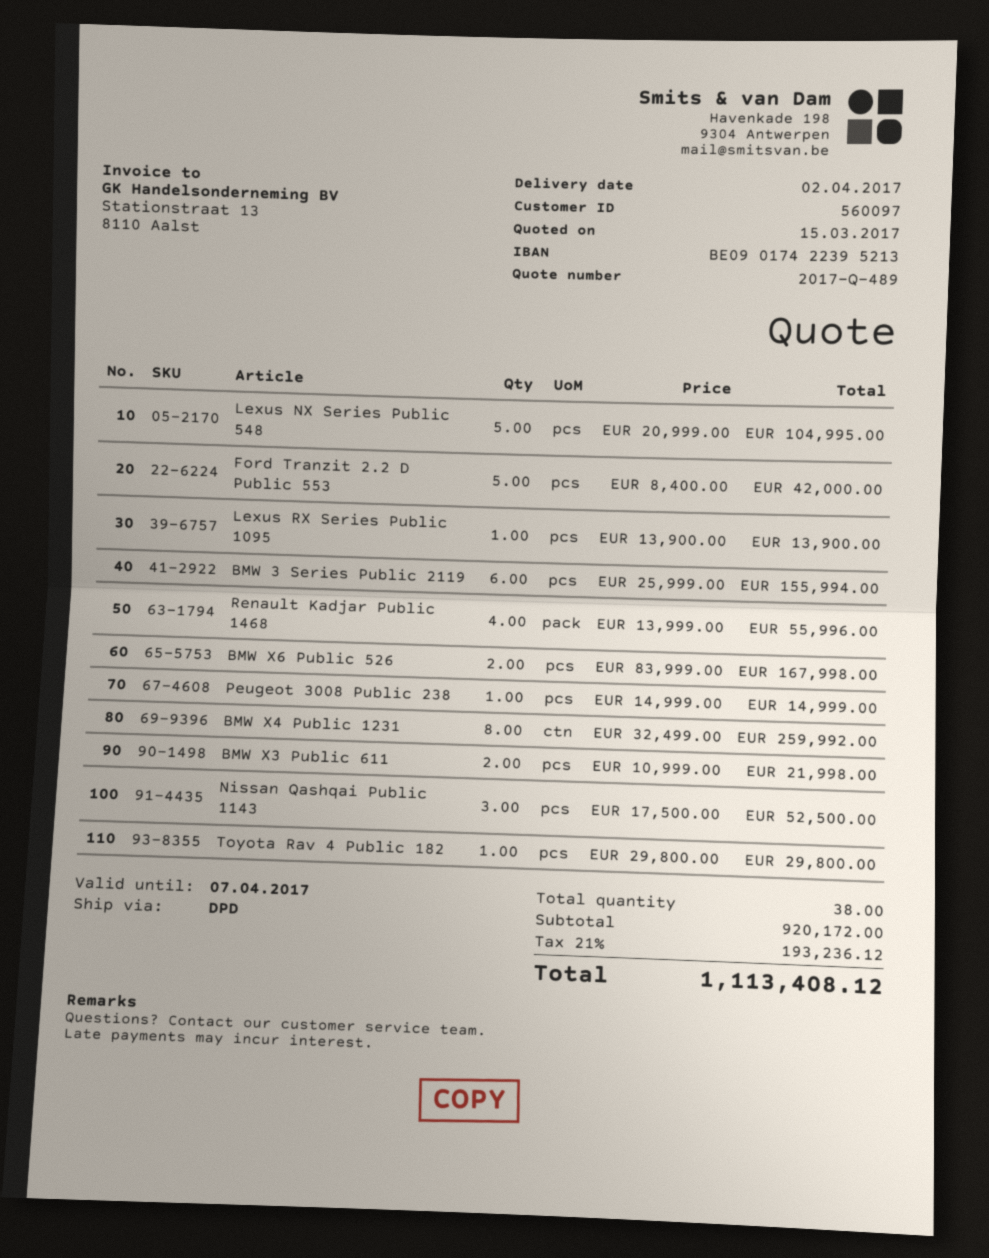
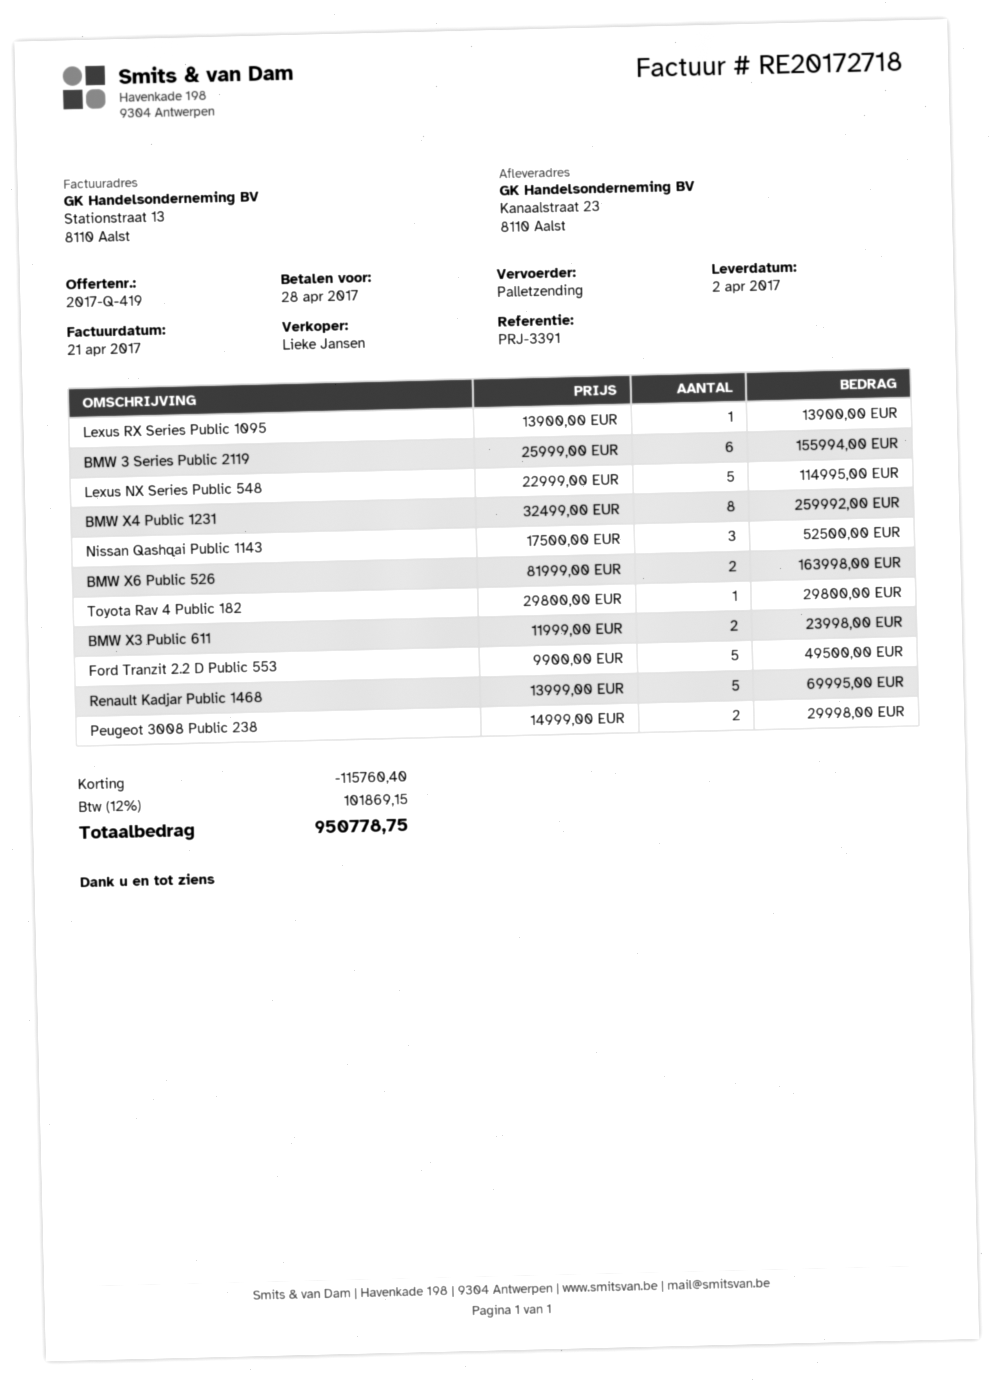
quote number: 2017-Q-489 -> 2017-Q-419
shipping method: DPD -> pallet freight
Lexus NX Series Public 548: 5 x 20999.00 = 104995.00 -> 5 x 22999.00 = 114995.00
Ford Tranzit 2.2 D Public 553: 5 x 8400.00 = 42000.00 -> 5 x 9900.00 = 49500.00
Renault Kadjar Public 1468: 4 x 13999.00 = 55996.00 -> 5 x 13999.00 = 69995.00
BMW X6 Public 526: 2 x 83999.00 = 167998.00 -> 2 x 81999.00 = 163998.00
Peugeot 3008 Public 238: 1 x 14999.00 = 14999.00 -> 2 x 14999.00 = 29998.00
BMW X3 Public 611: 2 x 10999.00 = 21998.00 -> 2 x 11999.00 = 23998.00
discount: none -> 115760.40
tax: 21% = 193236.12 -> 12% = 101869.15
total: 1113408.12 -> 950778.75

